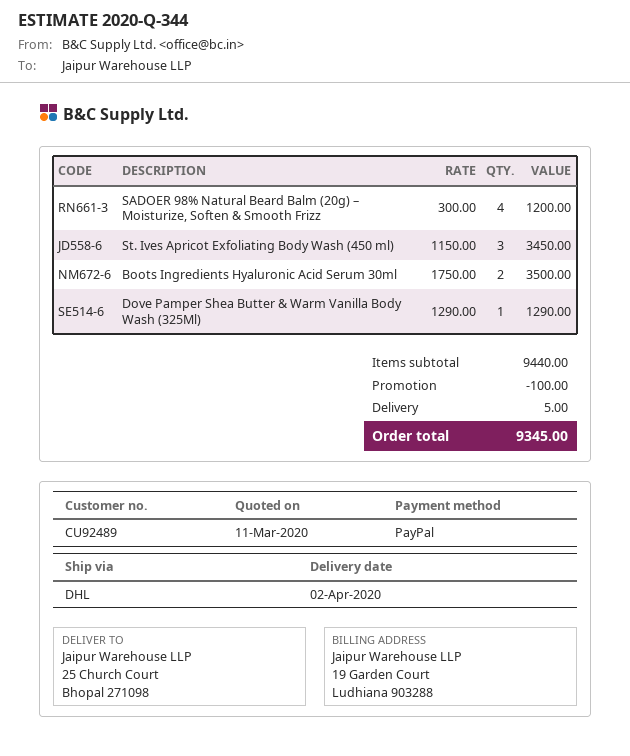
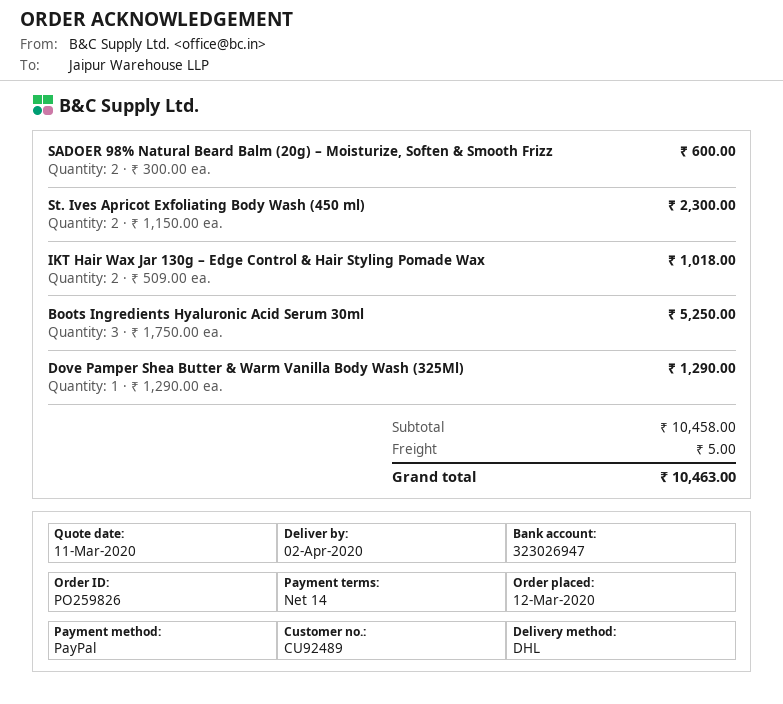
SADOER 98% Natural Beard Balm (20g) – Moisturize, Soften & Smooth Frizz: 4 x 300.00 = 1200.00 -> 2 x 300.00 = 600.00
St. Ives Apricot Exfoliating Body Wash (450 ml): 3 x 1150.00 = 3450.00 -> 2 x 1150.00 = 2300.00
Boots Ingredients Hyaluronic Acid Serum 30ml: 2 x 1750.00 = 3500.00 -> 3 x 1750.00 = 5250.00
IKT Hair Wax Jar 130g – Edge Control & Hair Styling Pomade Wax: none -> 2 x 509.00 = 1018.00
subtotal: 9440.00 -> 10458.00
discount: 100.00 -> none
total: 9345.00 -> 10463.00

